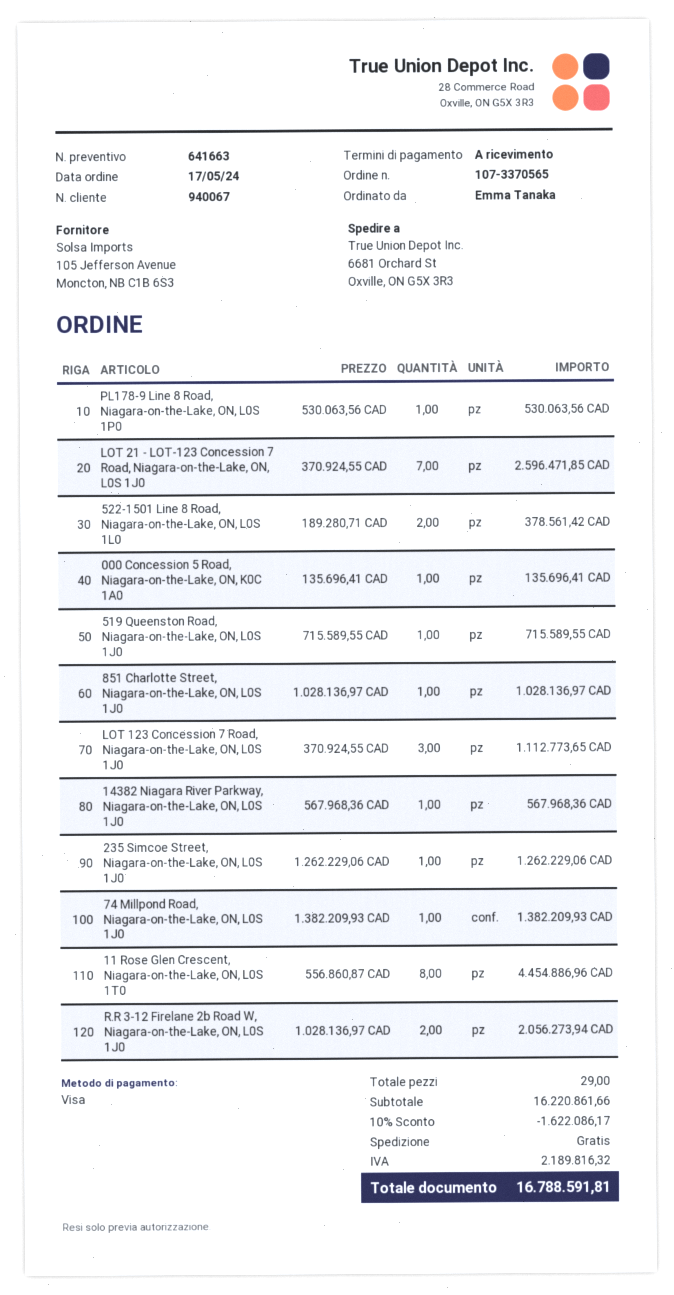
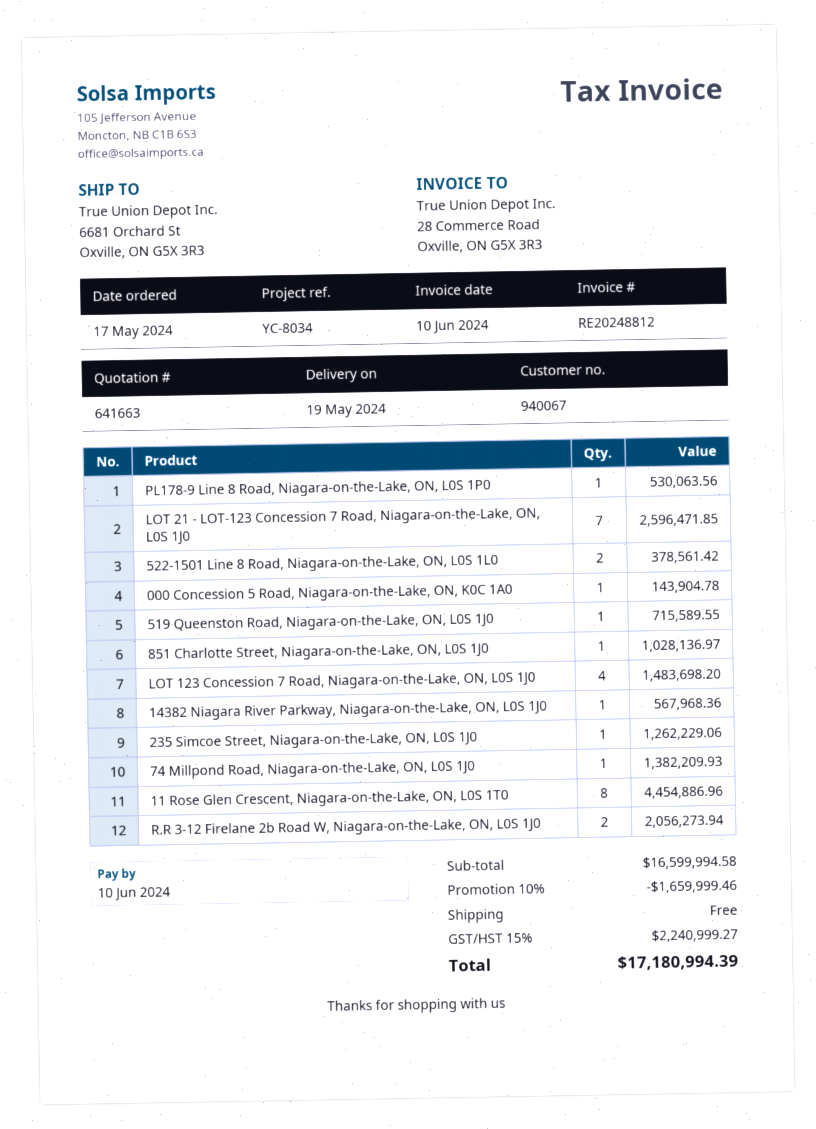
000 Concession 5 Road, Niagara-on-the-Lake, ON, K0C 1A0: 1 for 135696.41 -> 1 for 143904.78
LOT 123 Concession 7 Road, Niagara-on-the-Lake, ON, L0S 1J0: 3 for 1112773.65 -> 4 for 1483698.20
subtotal: 16220861.66 -> 16599994.58
discount: 10% = 1622086.17 -> 10% = 1659999.46
tax: 2189816.32 -> 2240999.27
total: 16788591.81 -> 17180994.39

